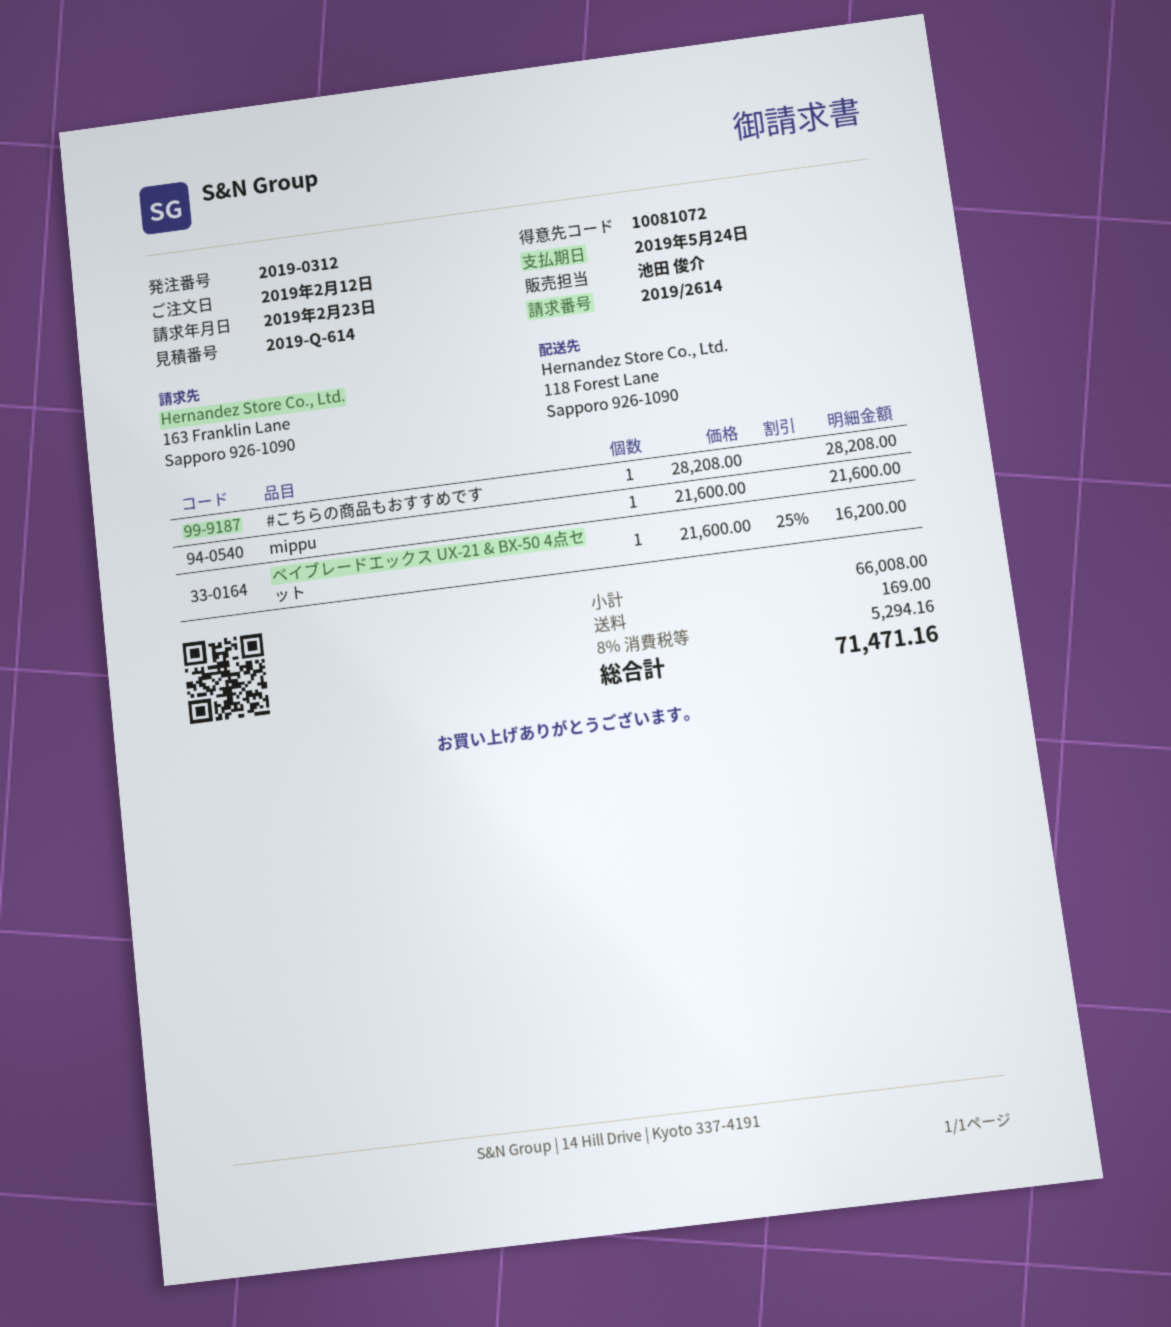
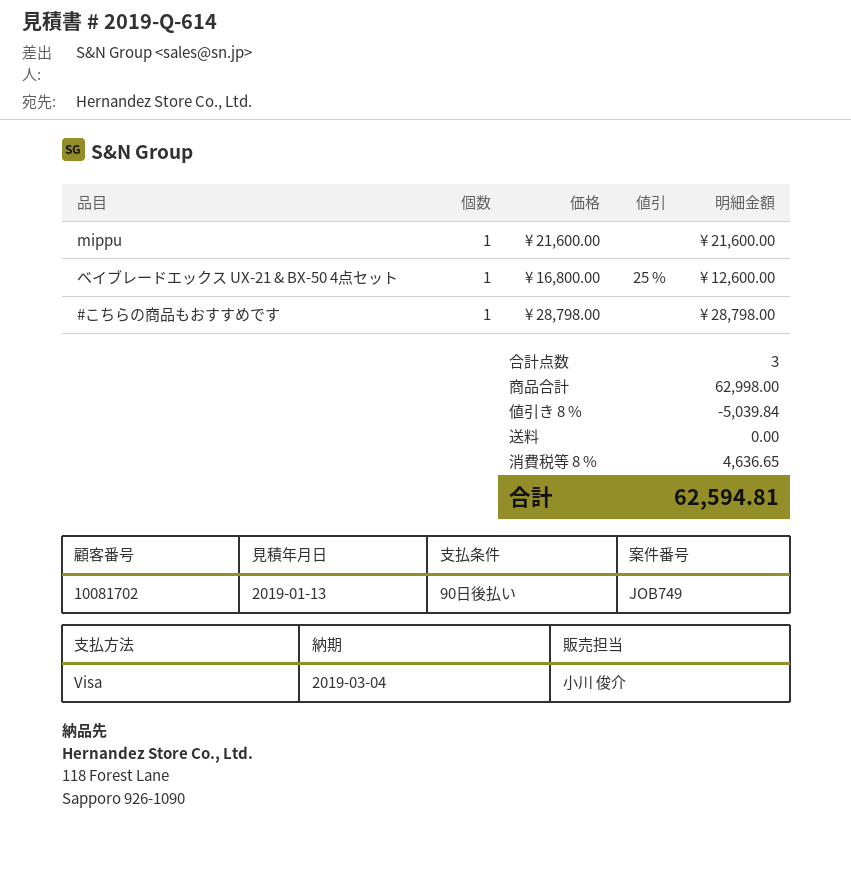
customer number: 10081072 -> 10081702
sales rep: 池田 俊介 -> 小川 俊介
#こちらの商品もおすすめです: 1 x 28208.00 = 28208.00 -> 1 x 28798.00 = 28798.00
ベイブレードエックス UX-21 & BX-50 4点セット: 1 x 21600.00 - 25% = 16200.00 -> 1 x 16800.00 - 25% = 12600.00
subtotal: 66008.00 -> 62998.00
discount: none -> 8% = 5039.84
shipping: 169.00 -> 0.00
tax: 8% = 5294.16 -> 8% = 4636.65
total: 71471.16 -> 62594.81

